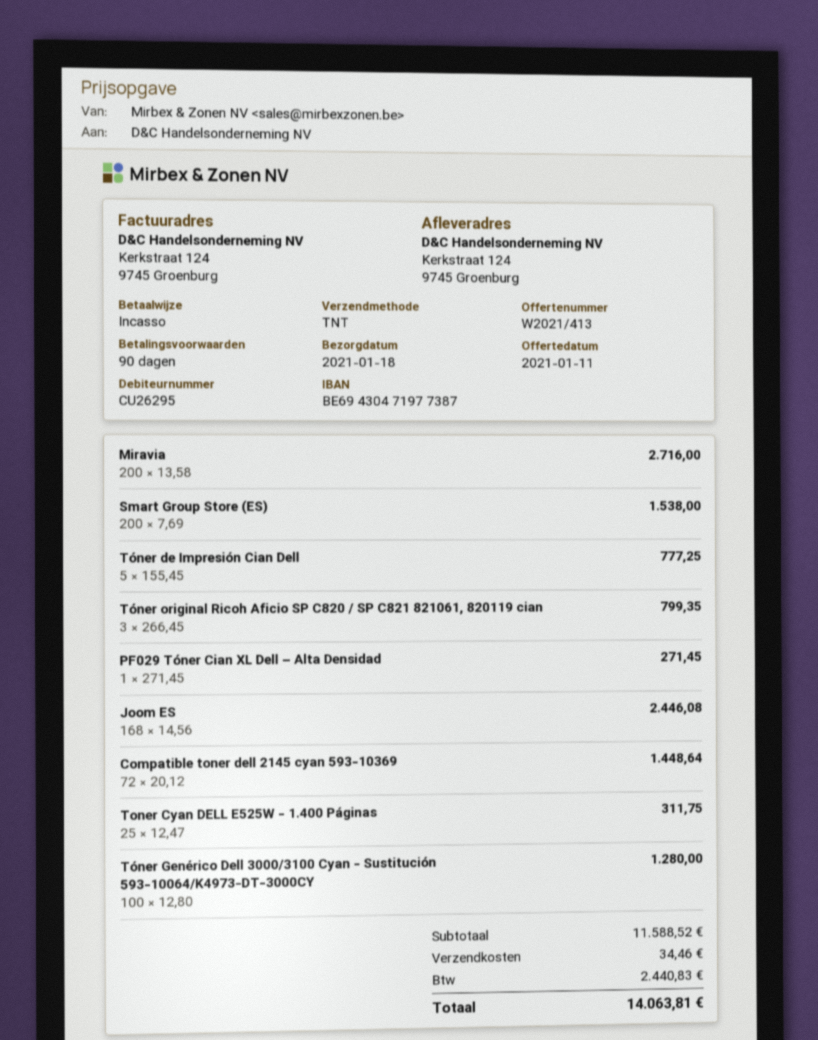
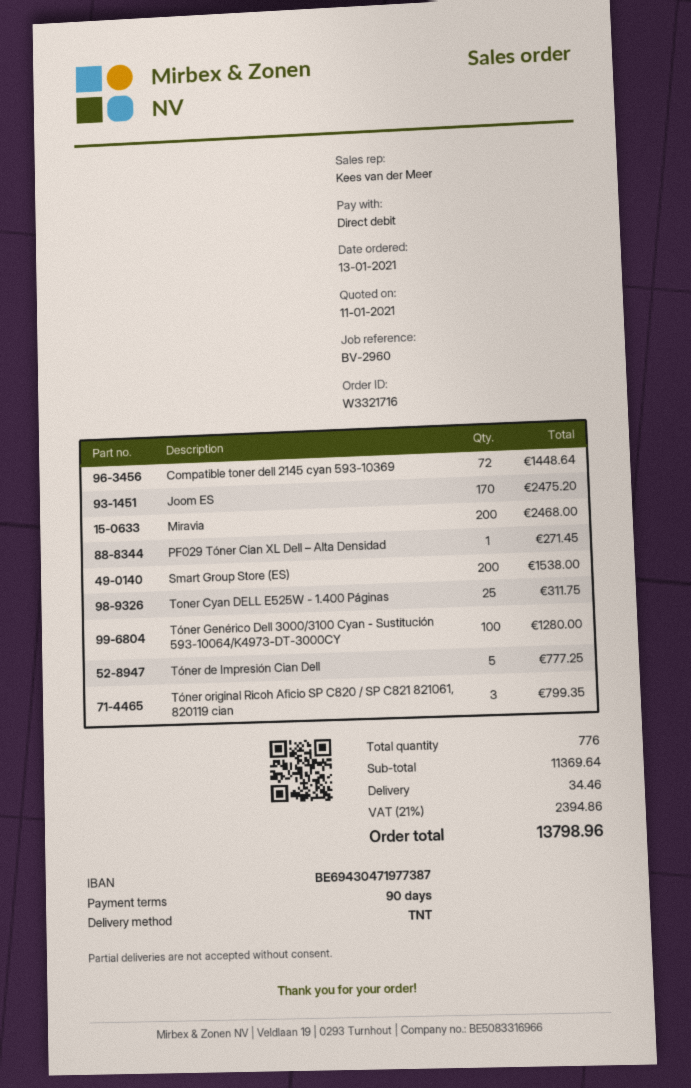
Miravia: 200 for 2716.00 -> 200 for 2468.00
Joom ES: 168 for 2446.08 -> 170 for 2475.20
subtotal: 11588.52 -> 11369.64
tax: 2440.83 -> 2394.86
total: 14063.81 -> 13798.96

